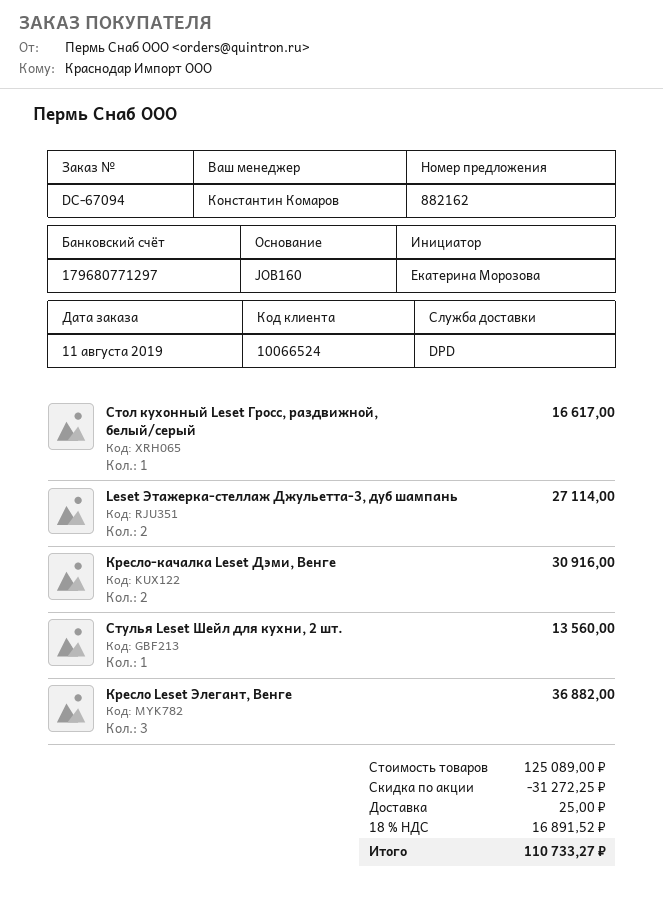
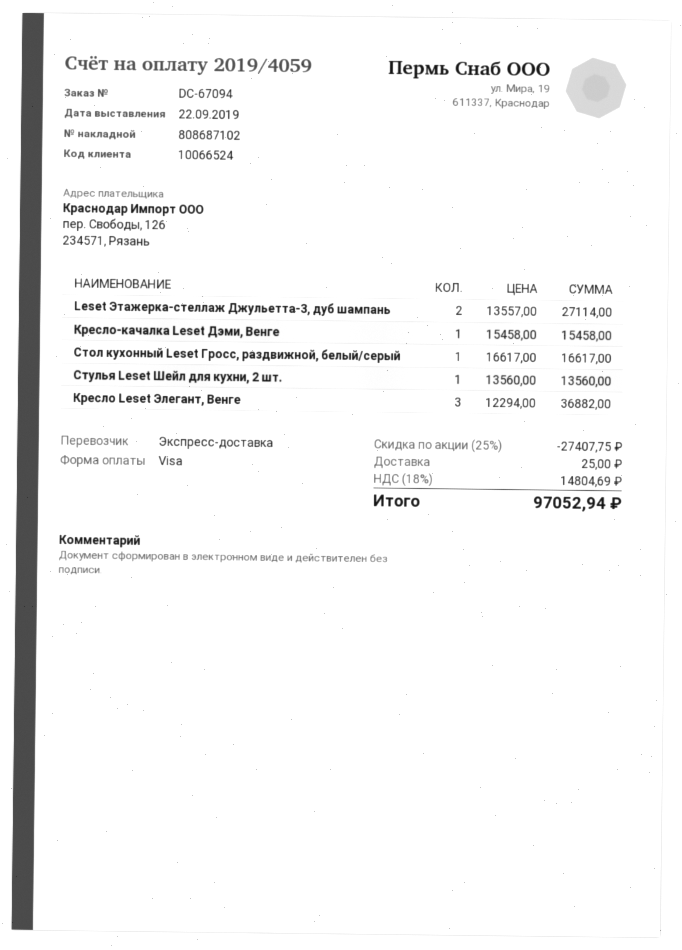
shipping method: DPD -> express
Кресло-качалка Leset Дэми, Венге: 2 for 30916.00 -> 1 for 15458.00
discount: 31272.25 -> 27407.75
tax: 18% = 16891.52 -> 18% = 14804.69
total: 110733.27 -> 97052.94

